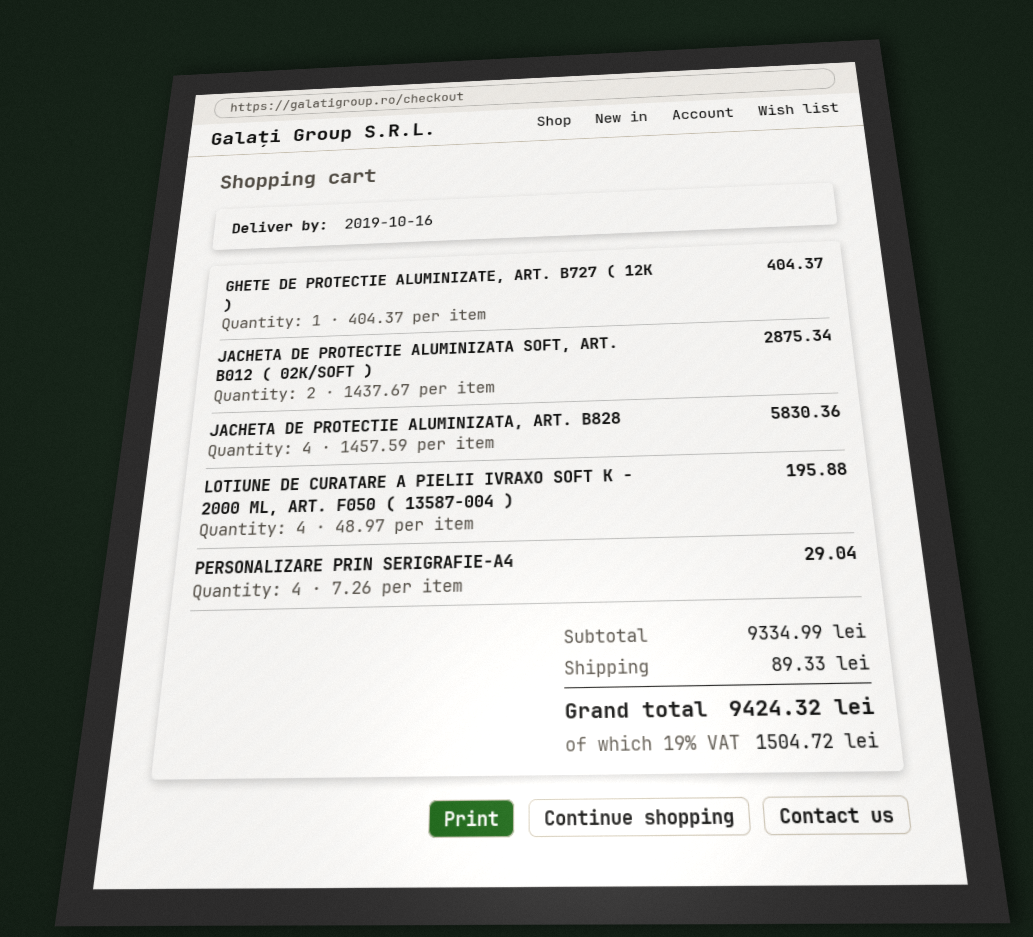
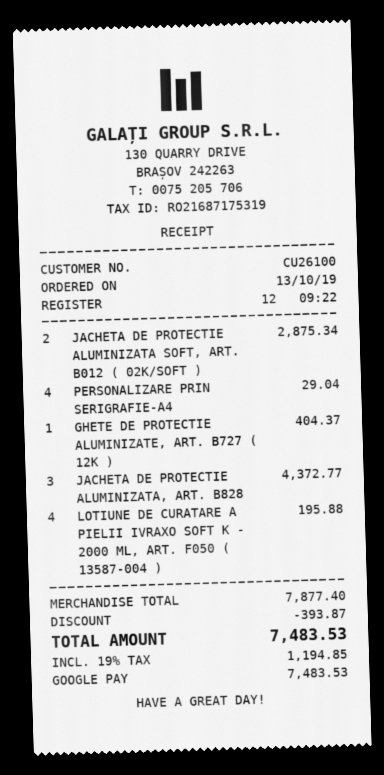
JACHETA DE PROTECTIE ALUMINIZATA, ART. B828: 4 for 5830.36 -> 3 for 4372.77
subtotal: 9334.99 -> 7877.40
discount: none -> 393.87
shipping: 89.33 -> none
tax: 19% = 1504.72 -> 19% = 1194.85
total: 9424.32 -> 7483.53

